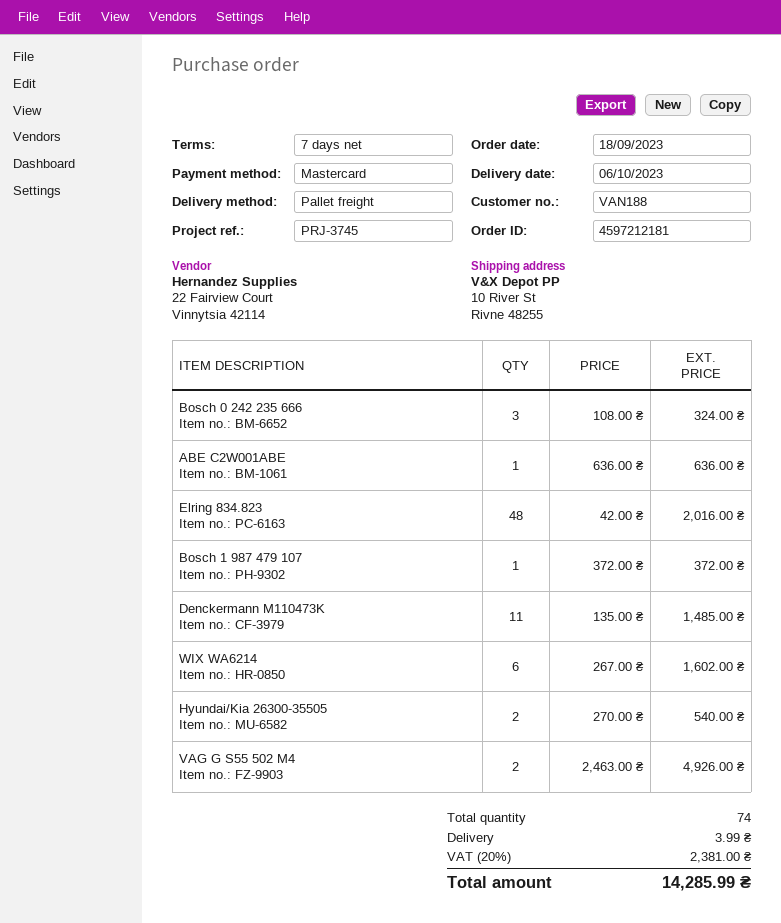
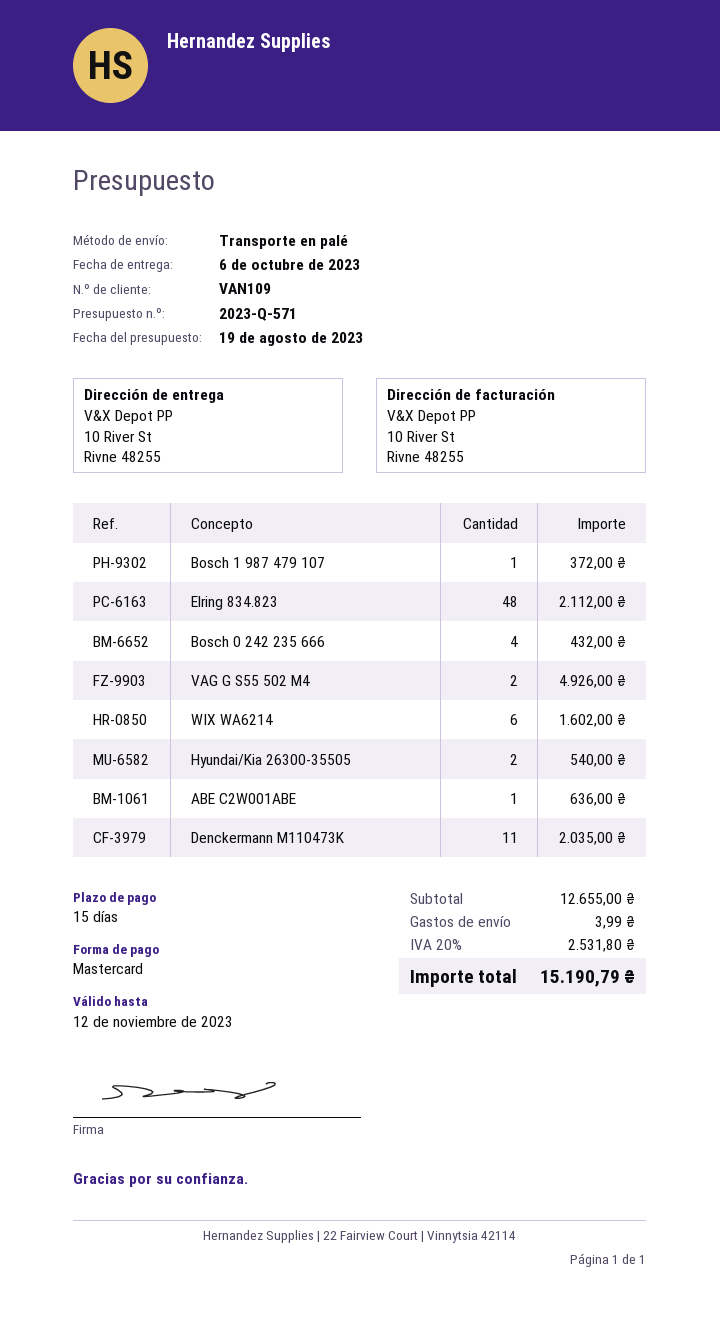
payment terms: 7 days -> 15 days
customer number: VAN188 -> VAN109
Bosch 0 242 235 666: 3 for 324.00 -> 4 for 432.00
Elring 834.823: 48 for 2016.00 -> 48 for 2112.00
Denckermann M110473K: 11 for 1485.00 -> 11 for 2035.00
tax: 20% = 2381.00 -> 20% = 2531.80
total: 14285.99 -> 15190.79

